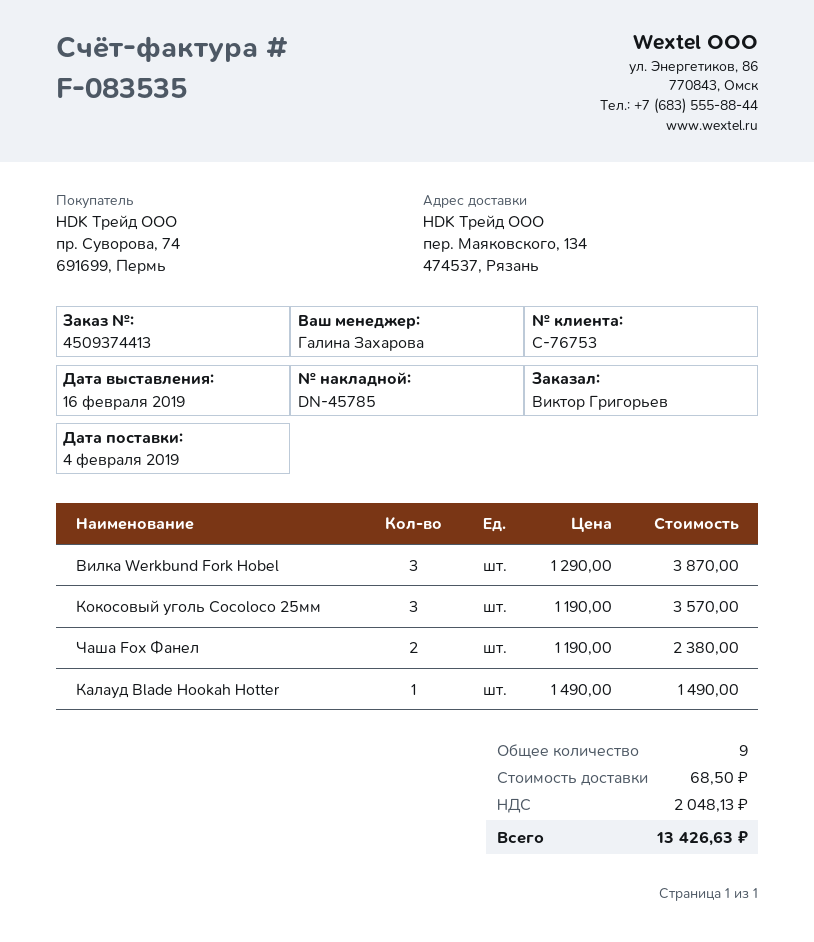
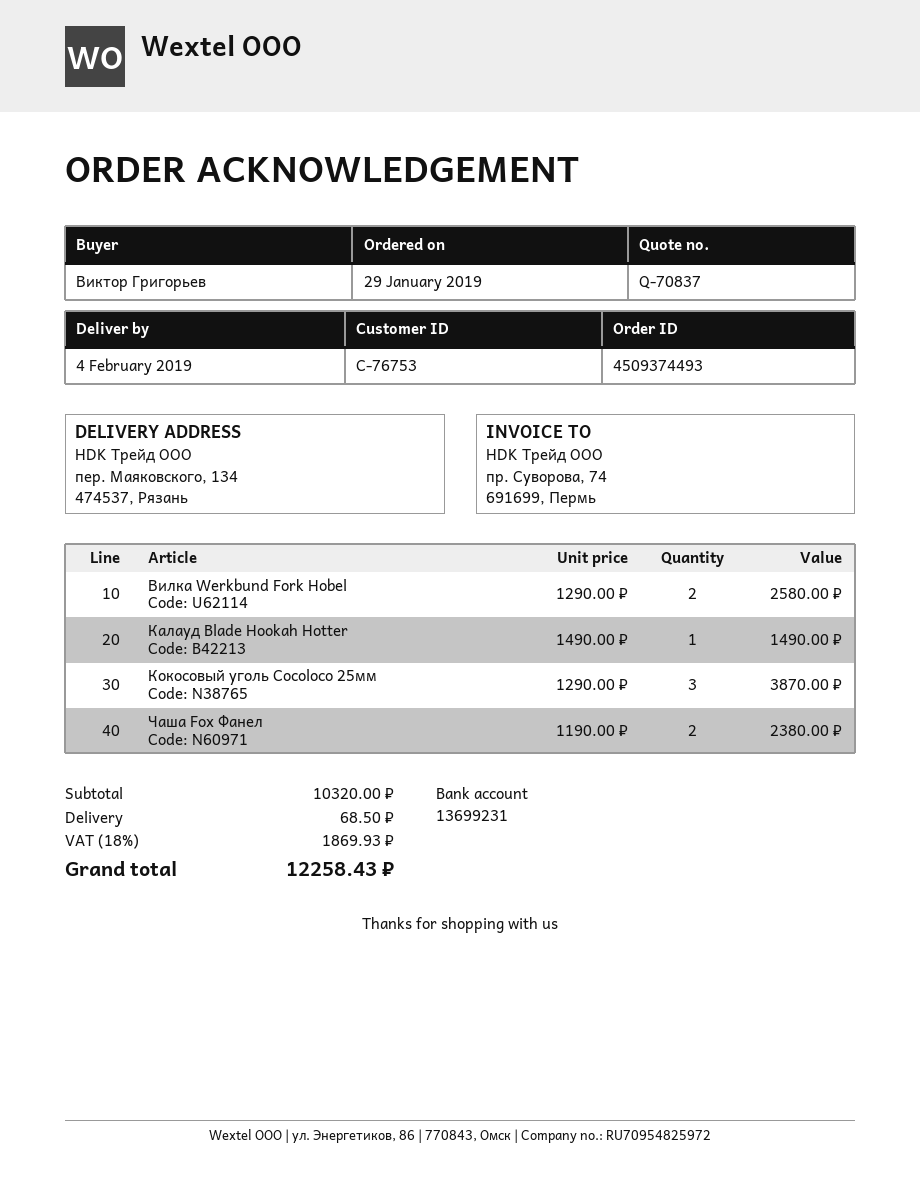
order number: 4509374413 -> 4509374493
Вилка Werkbund Fork Hobel: 3 x 1290.00 = 3870.00 -> 2 x 1290.00 = 2580.00
Кокосовый уголь Cocoloco 25мм: 3 x 1190.00 = 3570.00 -> 3 x 1290.00 = 3870.00
tax: 2048.13 -> 1869.93
total: 13426.63 -> 12258.43

